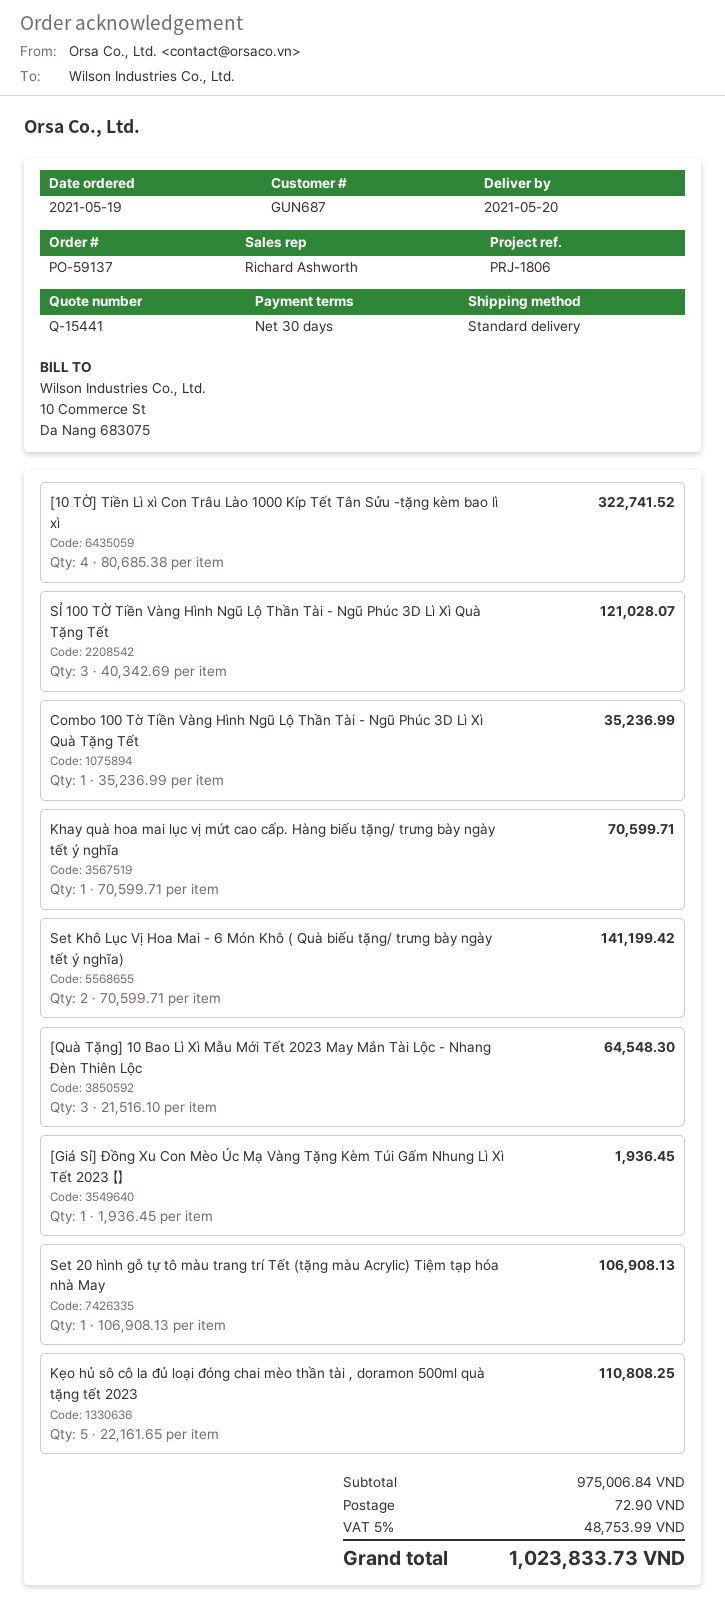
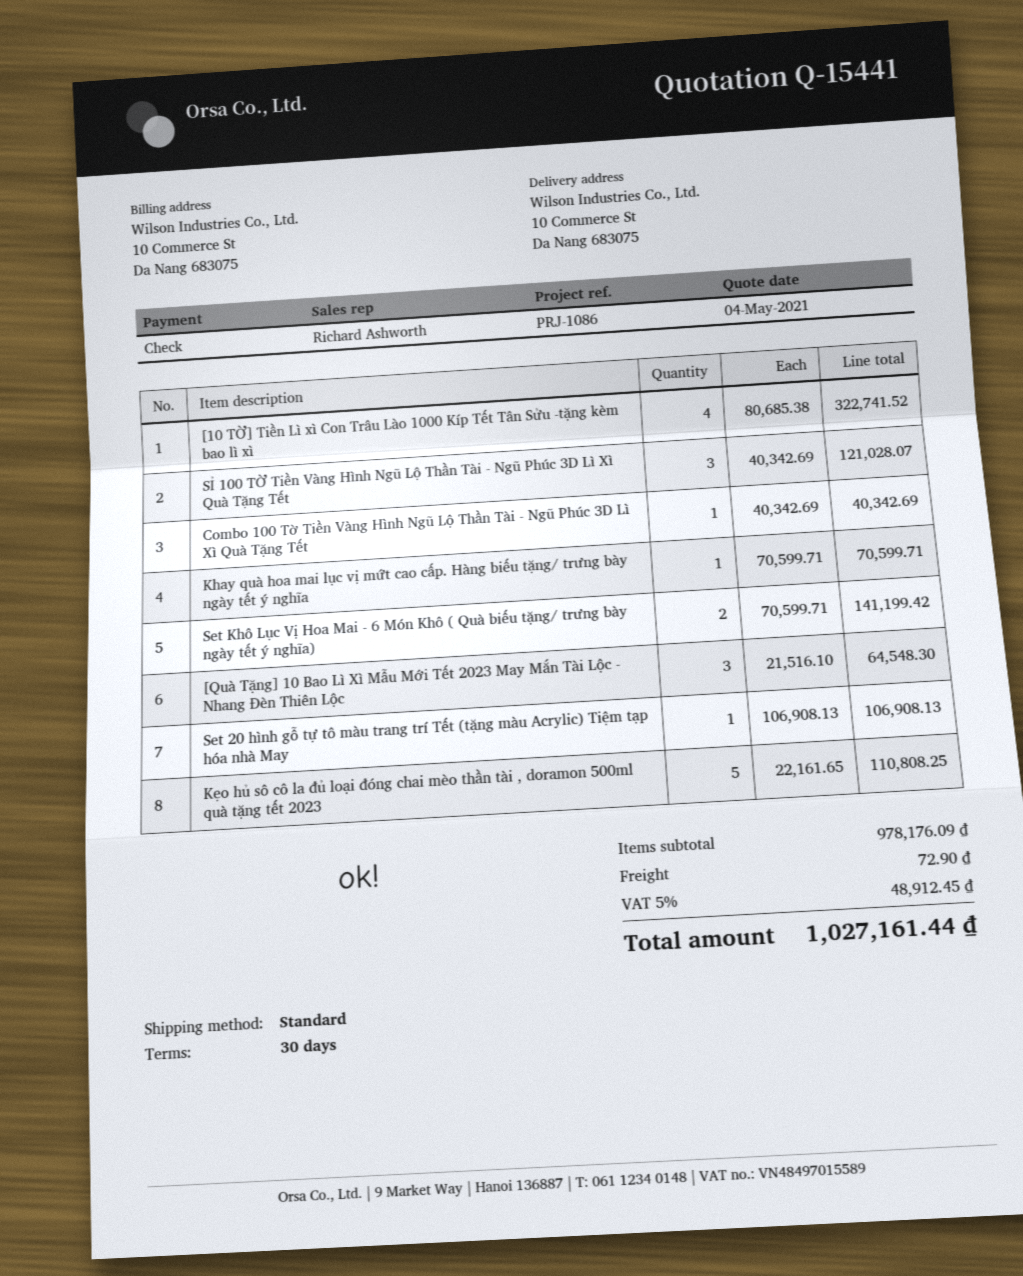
reference: PRJ-1806 -> PRJ-1086
Combo 100 Tờ Tiền Vàng Hình Ngũ Lộ Thần Tài - Ngũ Phúc 3D Lì Xì Quà Tặng Tết: 1 x 35236.99 = 35236.99 -> 1 x 40342.69 = 40342.69
[Giá Sỉ] Đồng Xu Con Mèo Úc Mạ Vàng Tặng Kèm Túi Gấm Nhung Lì Xì Tết 2023 【】: 1 x 1936.45 = 1936.45 -> none
subtotal: 975006.84 -> 978176.09
tax: 5% = 48753.99 -> 5% = 48912.45
total: 1023833.73 -> 1027161.44

